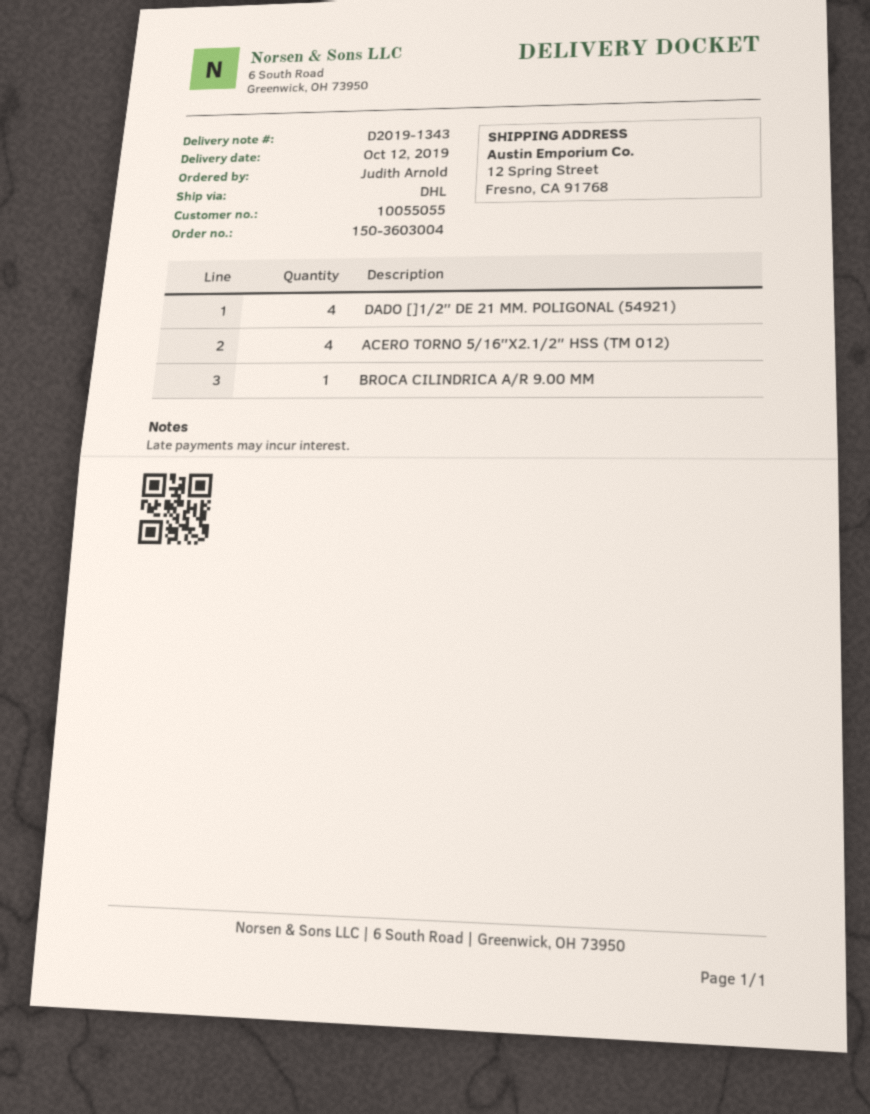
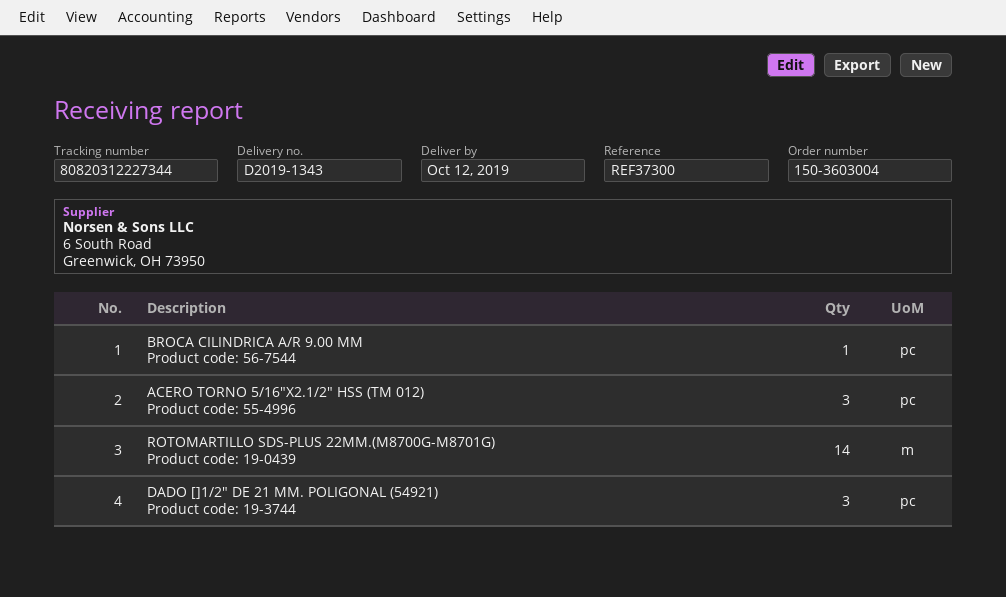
DADO []1/2″ DE 21 MM. POLIGONAL (54921): 4 -> 3
ACERO TORNO 5/16″X2.1/2″ HSS (TM 012): 4 -> 3
ROTOMARTILLO SDS-PLUS 22MM.(M8700G-M8701G): none -> 14

